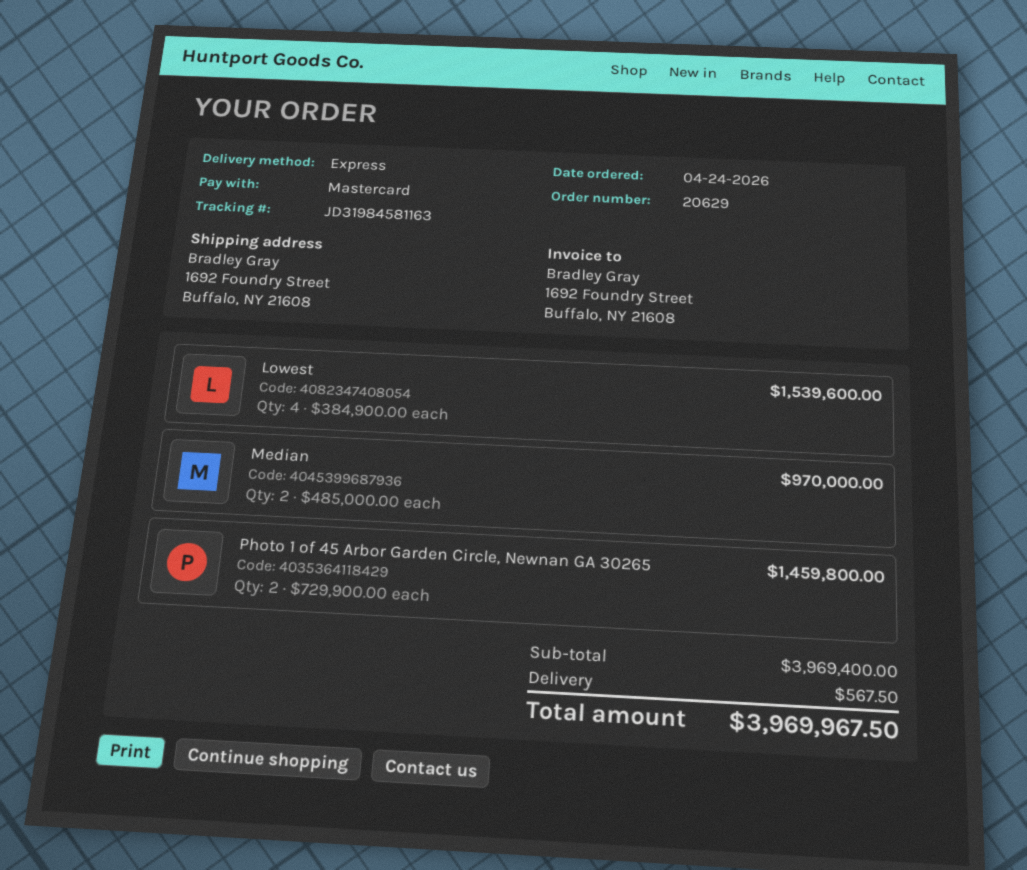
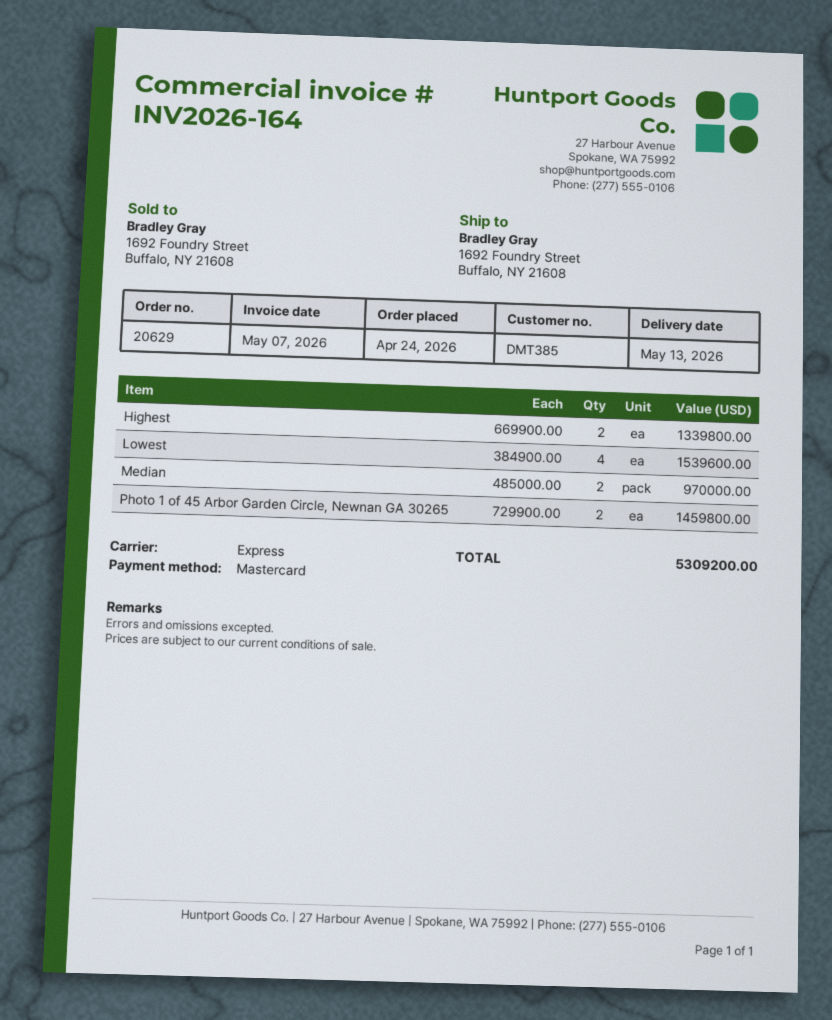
Highest: none -> 2 x 669900.00 = 1339800.00
shipping: 567.50 -> none
total: 3969967.50 -> 5309200.00

